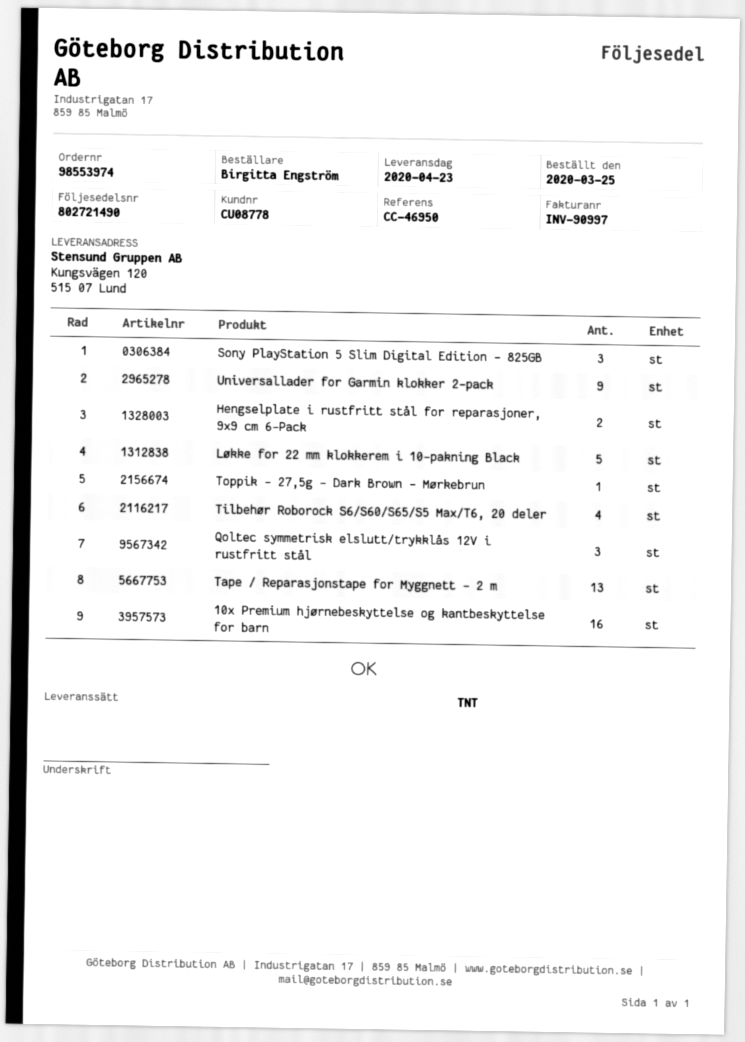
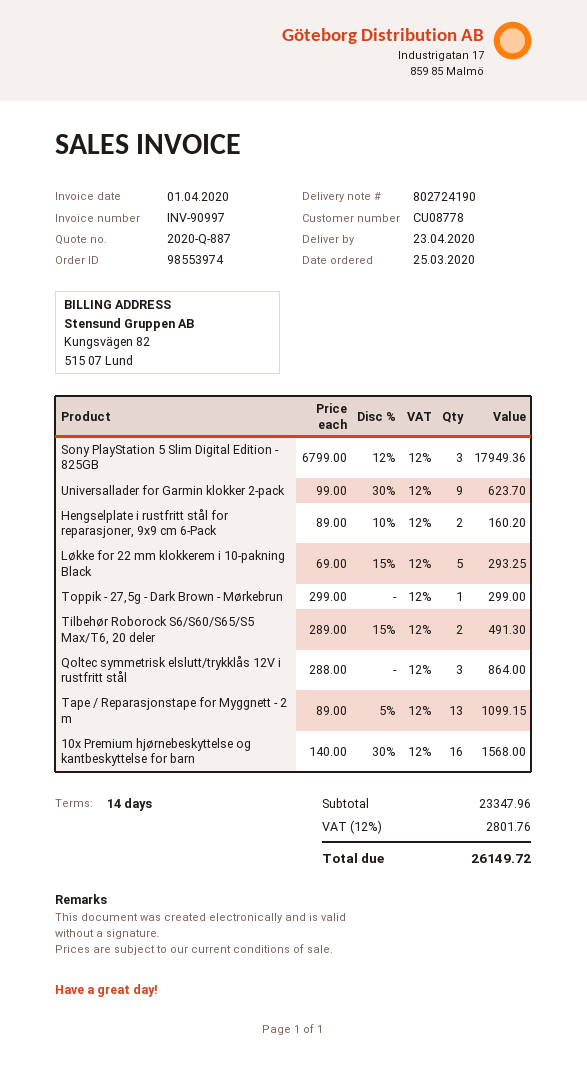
delivery note number: 802721490 -> 802724190
Tilbehør Roborock S6/S60/S65/S5 Max/T6, 20 deler: 4 -> 2

